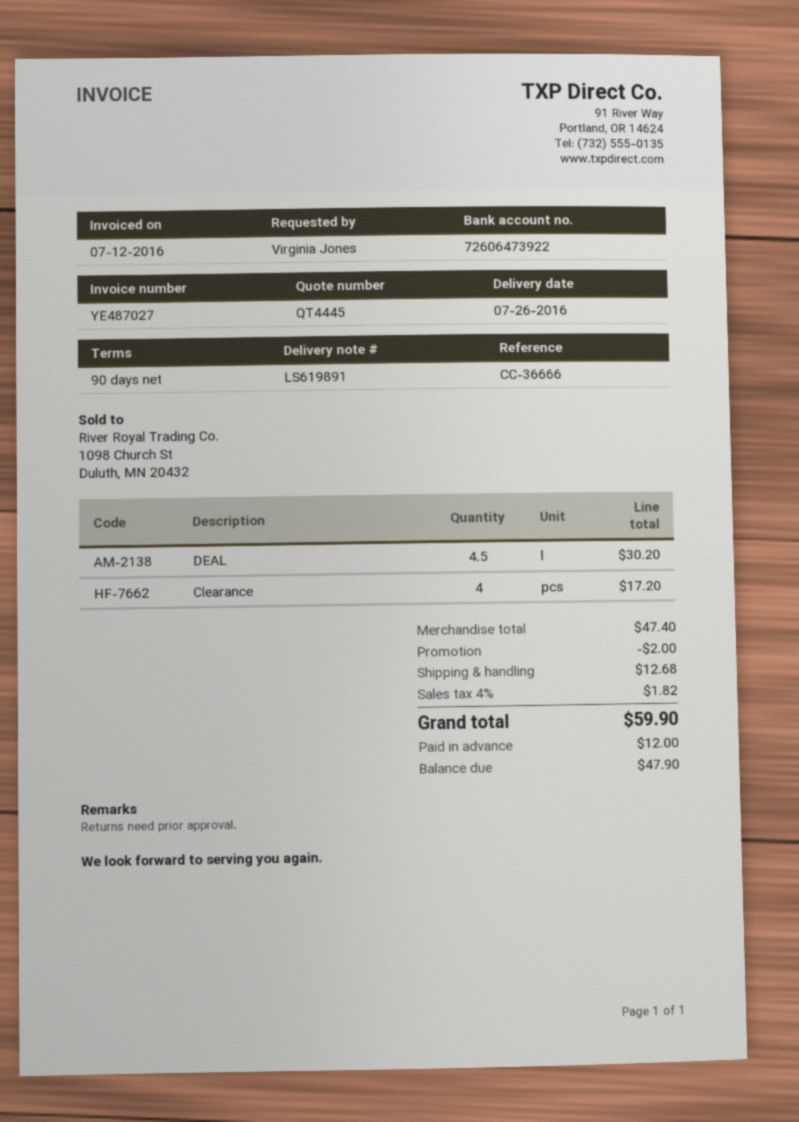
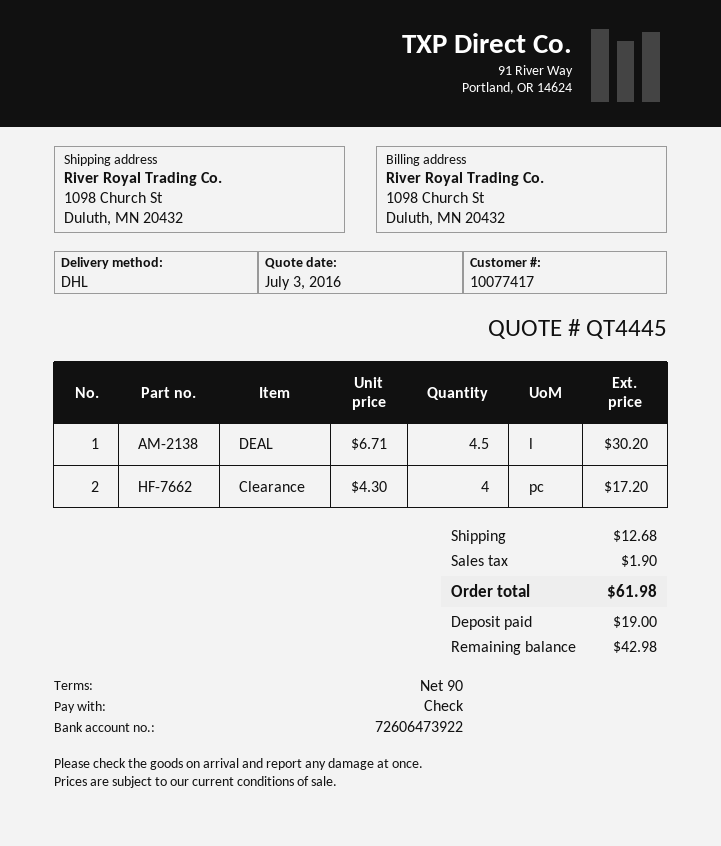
discount: 2.00 -> none
tax: 1.82 -> 1.90
total: 59.90 -> 61.98
deposit: 12.00 -> 19.00
balance: 47.90 -> 42.98

